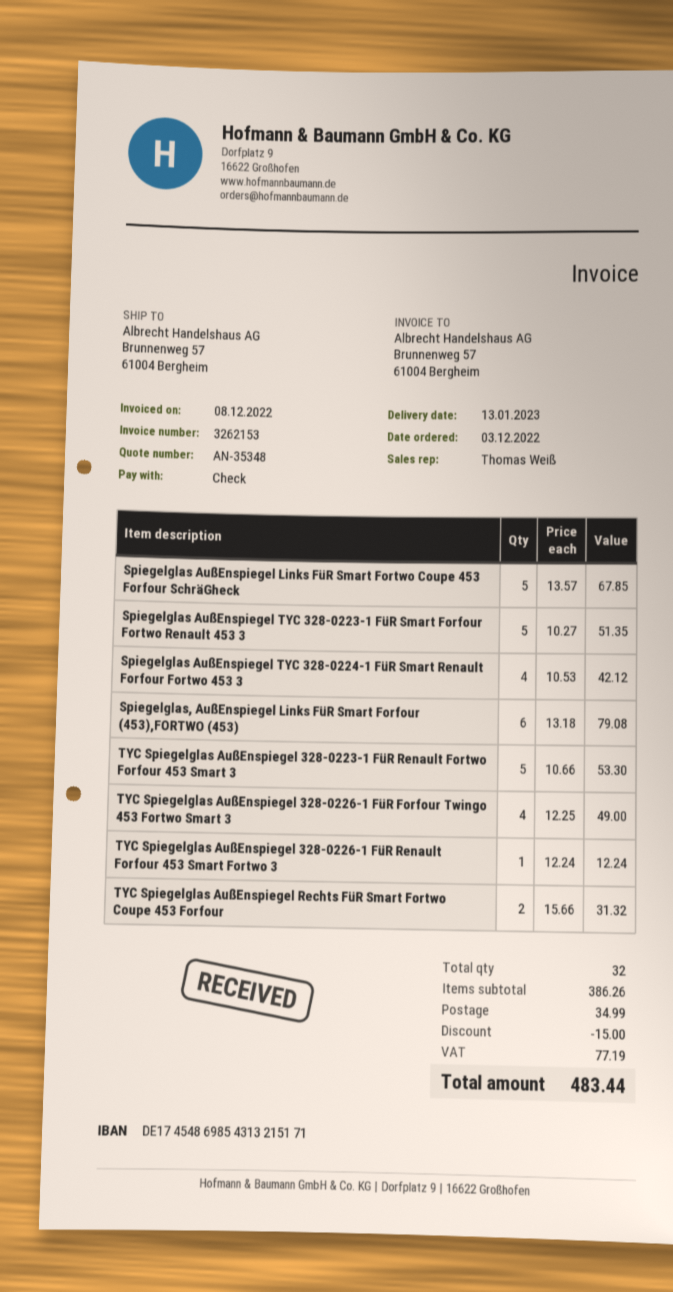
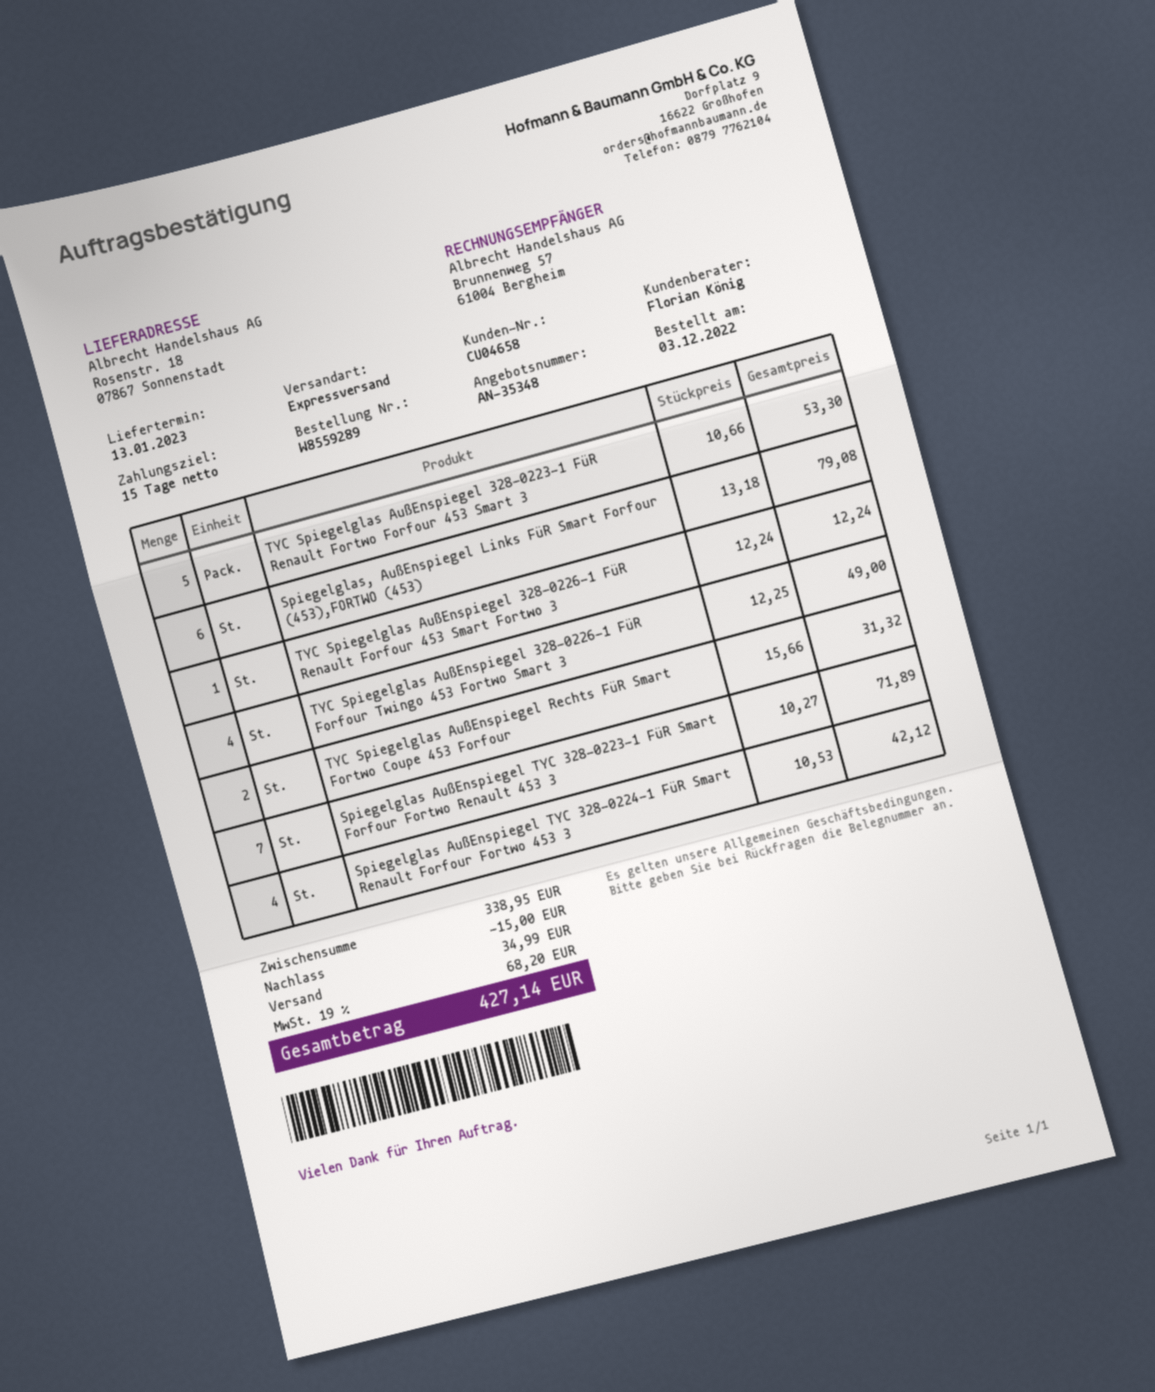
sales rep: Thomas Weiß -> Florian König
ship to: Brunnenweg 57, 61004 Bergheim -> Rosenstr. 18, 07867 Sonnenstadt
Spiegelglas AußEnspiegel Links FüR Smart Fortwo Coupe 453 Forfour SchräGheck: 5 x 13.57 = 67.85 -> none
Spiegelglas AußEnspiegel TYC 328-0223-1 FüR Smart Forfour Fortwo Renault 453 3: 5 x 10.27 = 51.35 -> 7 x 10.27 = 71.89
subtotal: 386.26 -> 338.95
tax: 77.19 -> 68.20
total: 483.44 -> 427.14

